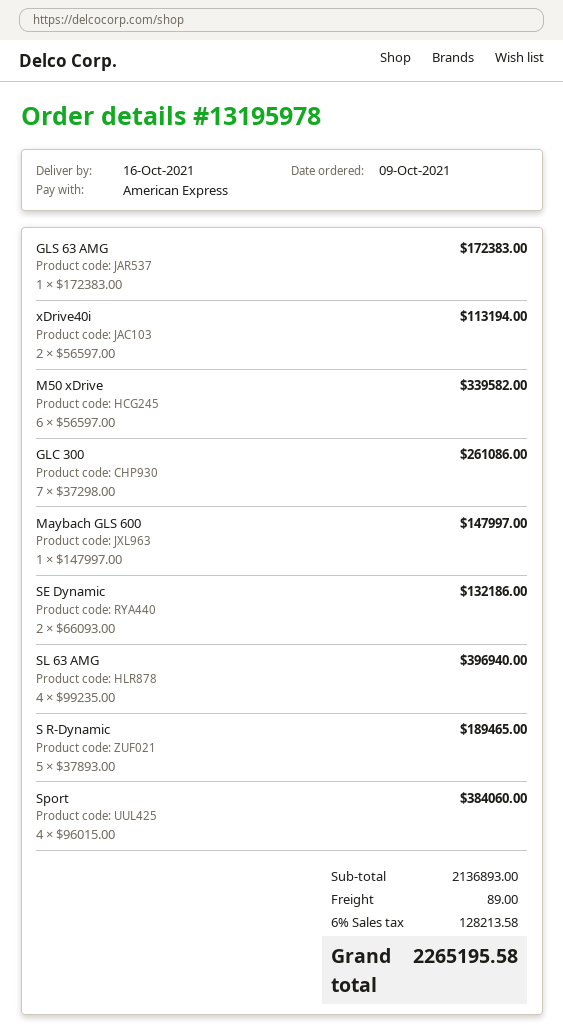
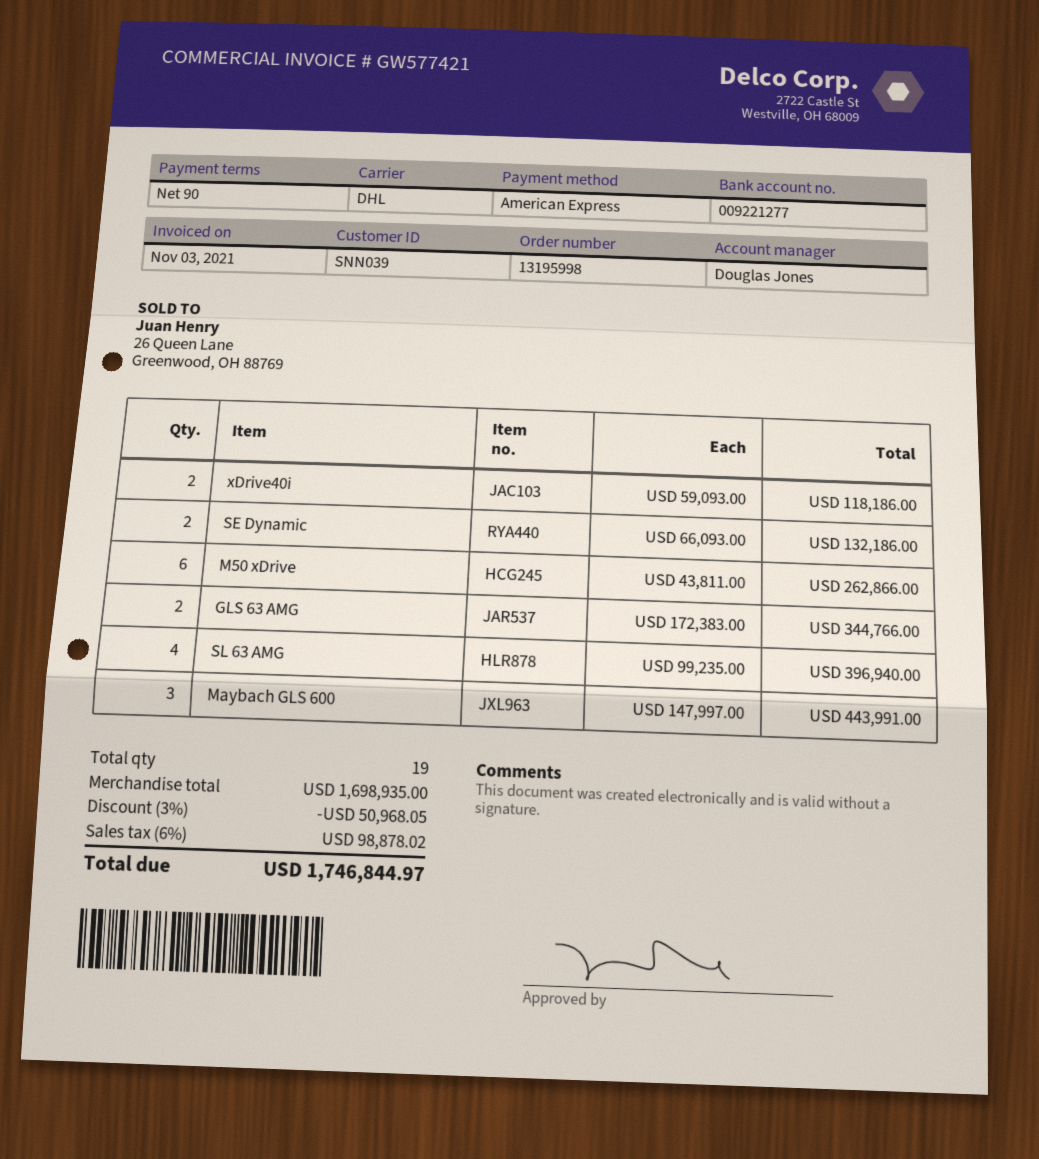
order number: 13195978 -> 13195998
GLS 63 AMG: 1 x 172383.00 = 172383.00 -> 2 x 172383.00 = 344766.00
xDrive40i: 2 x 56597.00 = 113194.00 -> 2 x 59093.00 = 118186.00
M50 xDrive: 6 x 56597.00 = 339582.00 -> 6 x 43811.00 = 262866.00
GLC 300: 7 x 37298.00 = 261086.00 -> none
Maybach GLS 600: 1 x 147997.00 = 147997.00 -> 3 x 147997.00 = 443991.00
S R-Dynamic: 5 x 37893.00 = 189465.00 -> none
Sport: 4 x 96015.00 = 384060.00 -> none
subtotal: 2136893.00 -> 1698935.00
discount: none -> 3% = 50968.05
shipping: 89.00 -> none
tax: 6% = 128213.58 -> 6% = 98878.02
total: 2265195.58 -> 1746844.97

